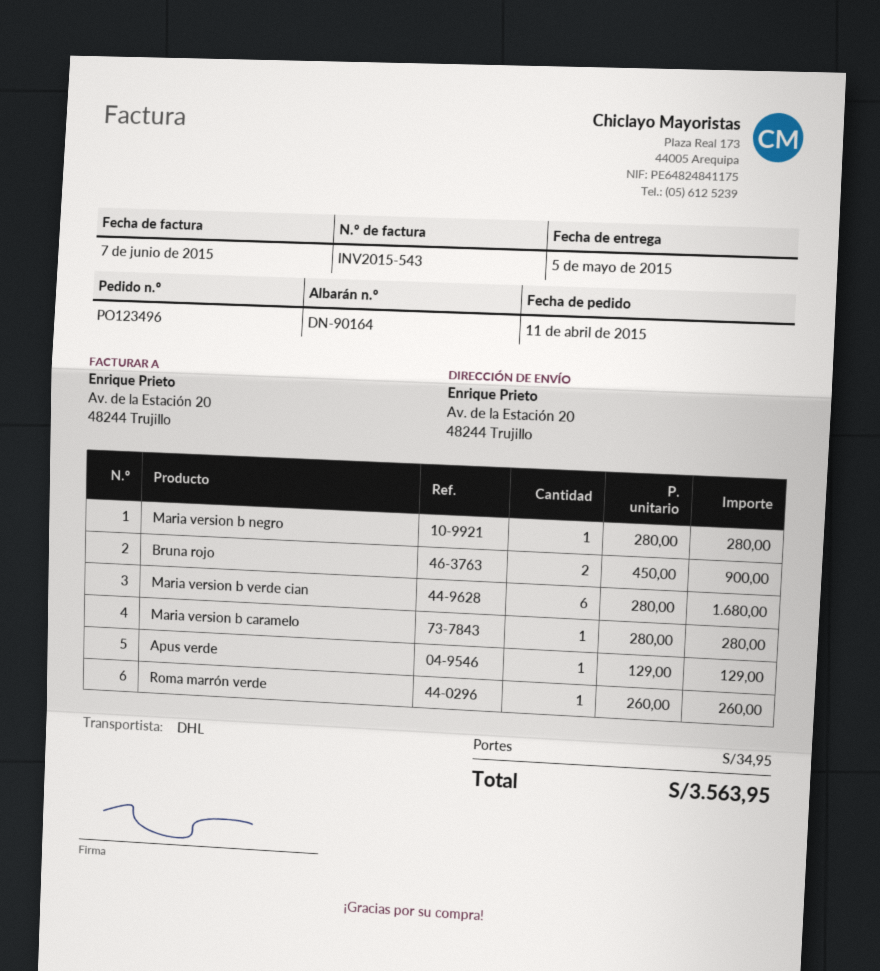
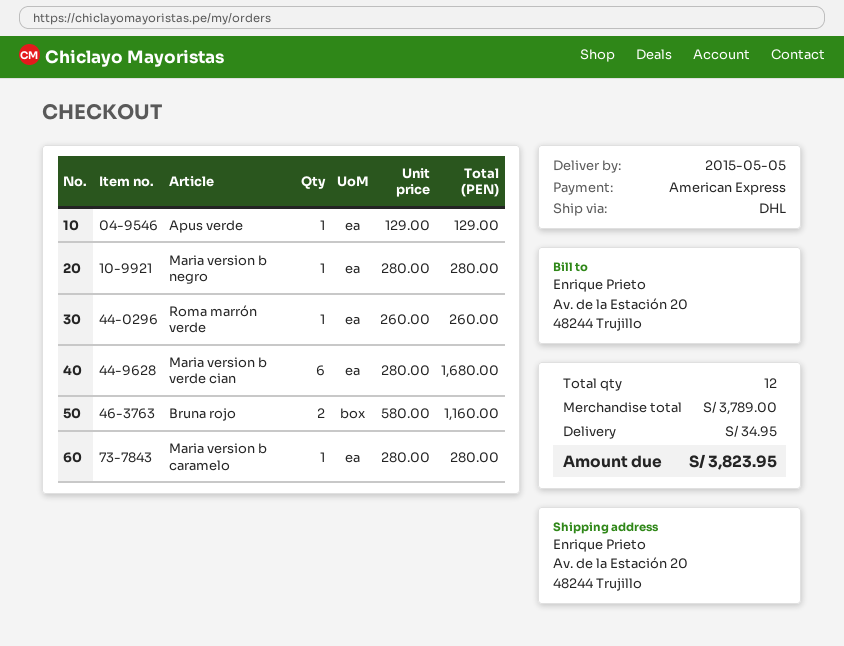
Bruna rojo: 2 x 450.00 = 900.00 -> 2 x 580.00 = 1160.00
total: 3563.95 -> 3823.95

